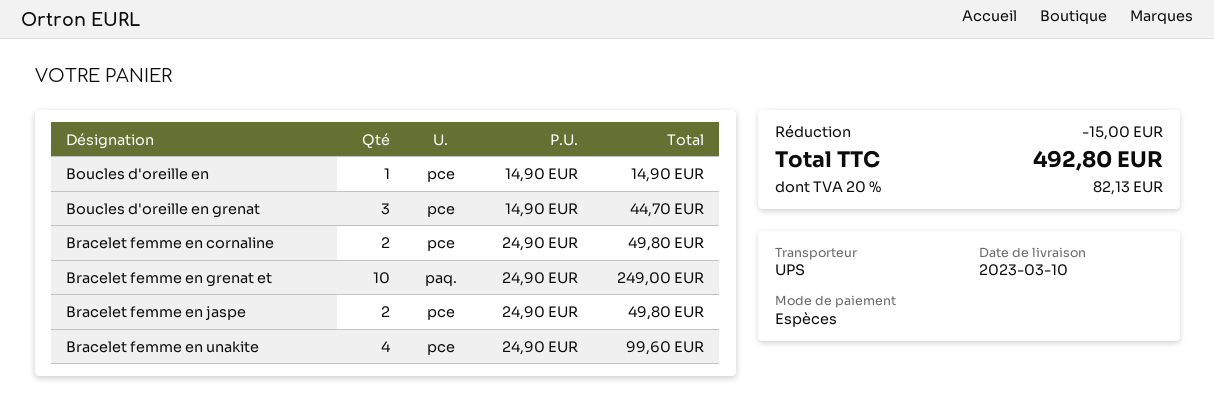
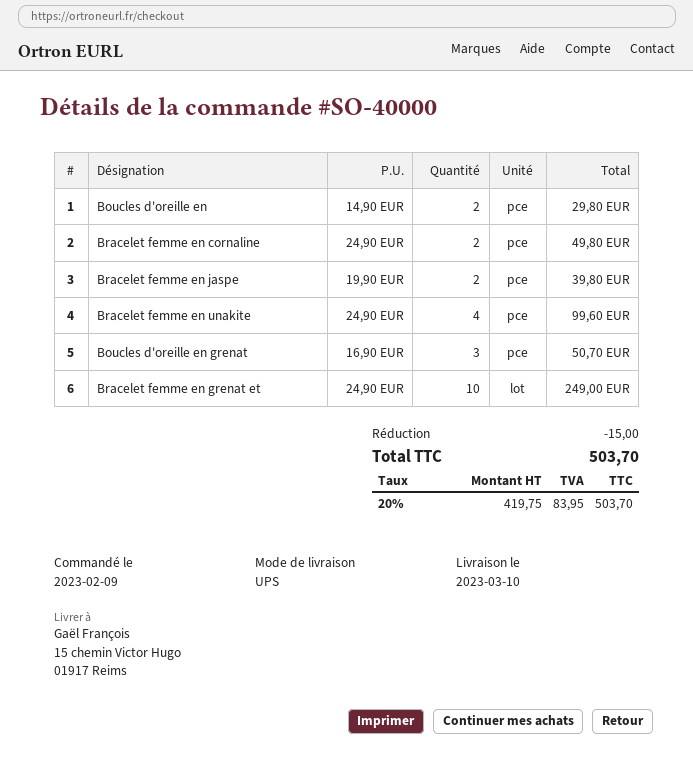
Boucles d'oreille en: 1 x 14.90 = 14.90 -> 2 x 14.90 = 29.80
Boucles d'oreille en grenat: 3 x 14.90 = 44.70 -> 3 x 16.90 = 50.70
Bracelet femme en jaspe: 2 x 24.90 = 49.80 -> 2 x 19.90 = 39.80
tax: 20% = 82.13 -> 20% = 83.95
total: 492.80 -> 503.70

